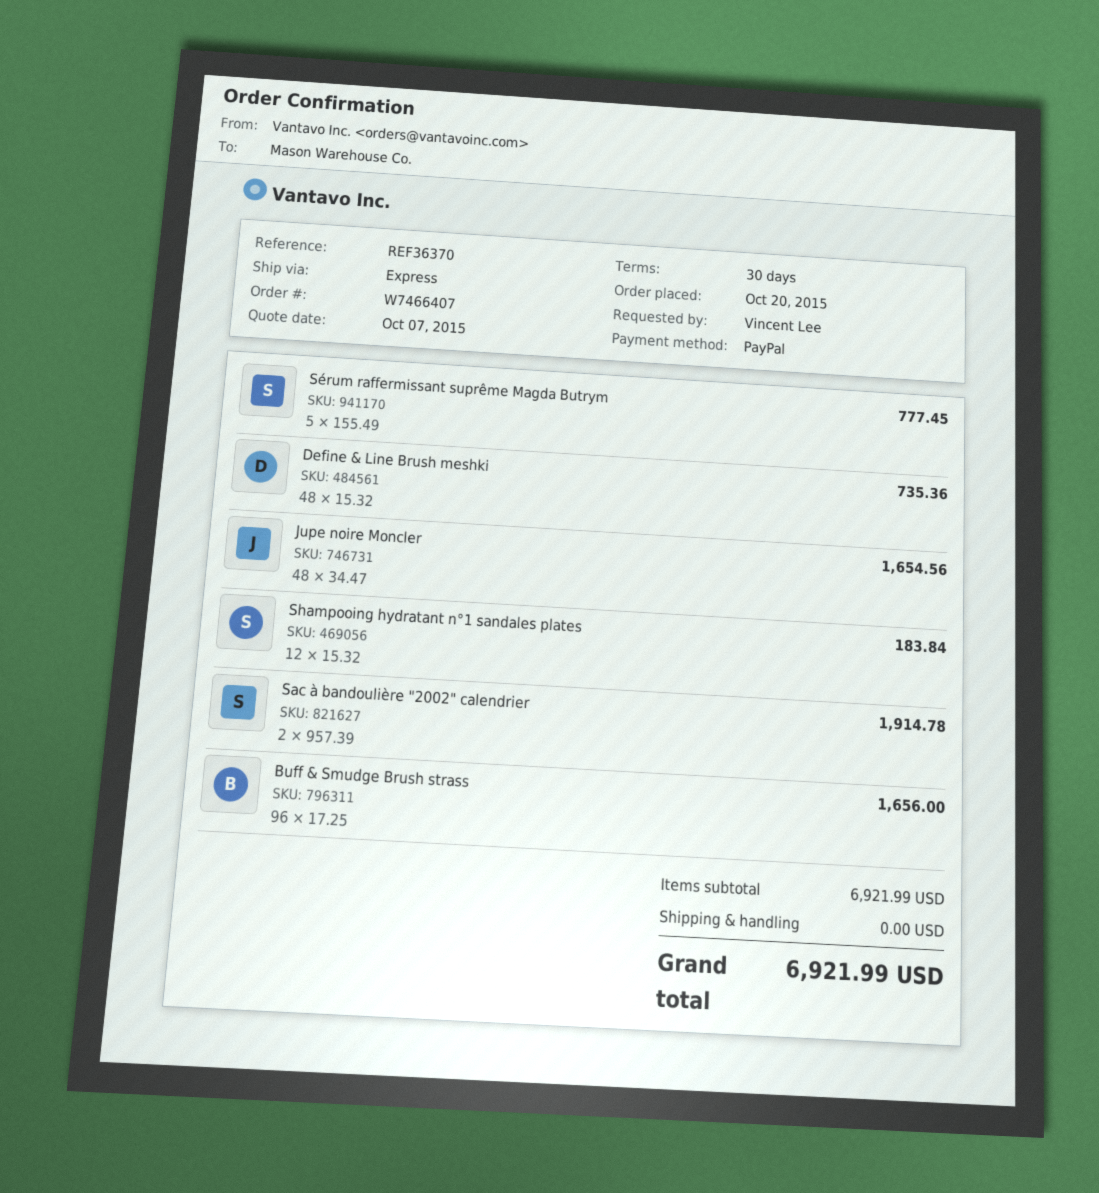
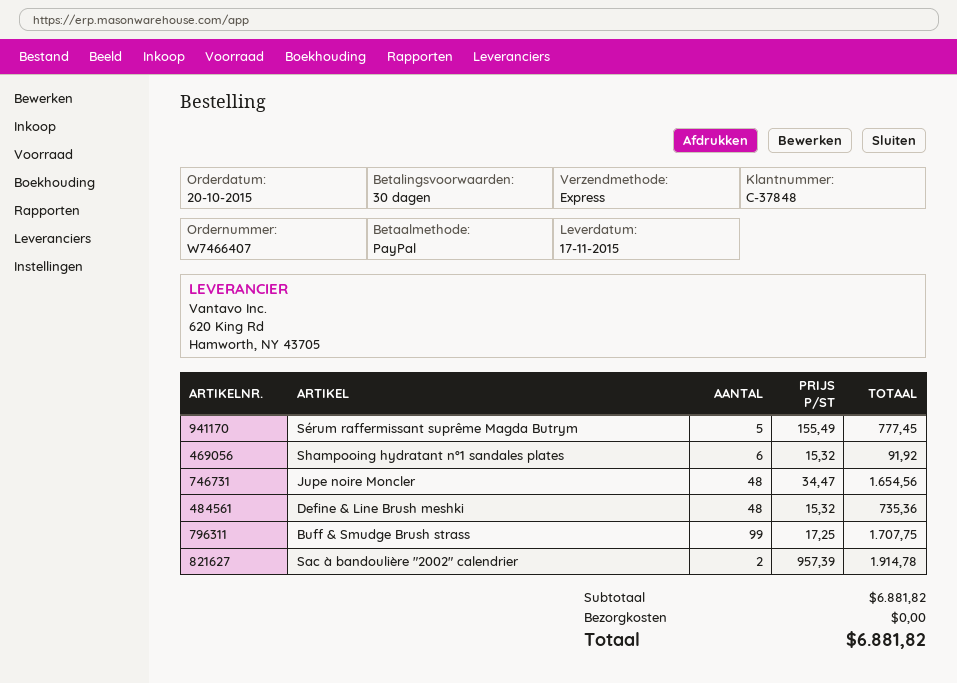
Shampooing hydratant n°1 sandales plates: 12 x 15.32 = 183.84 -> 6 x 15.32 = 91.92
Buff & Smudge Brush strass: 96 x 17.25 = 1656.00 -> 99 x 17.25 = 1707.75
subtotal: 6921.99 -> 6881.82
total: 6921.99 -> 6881.82

